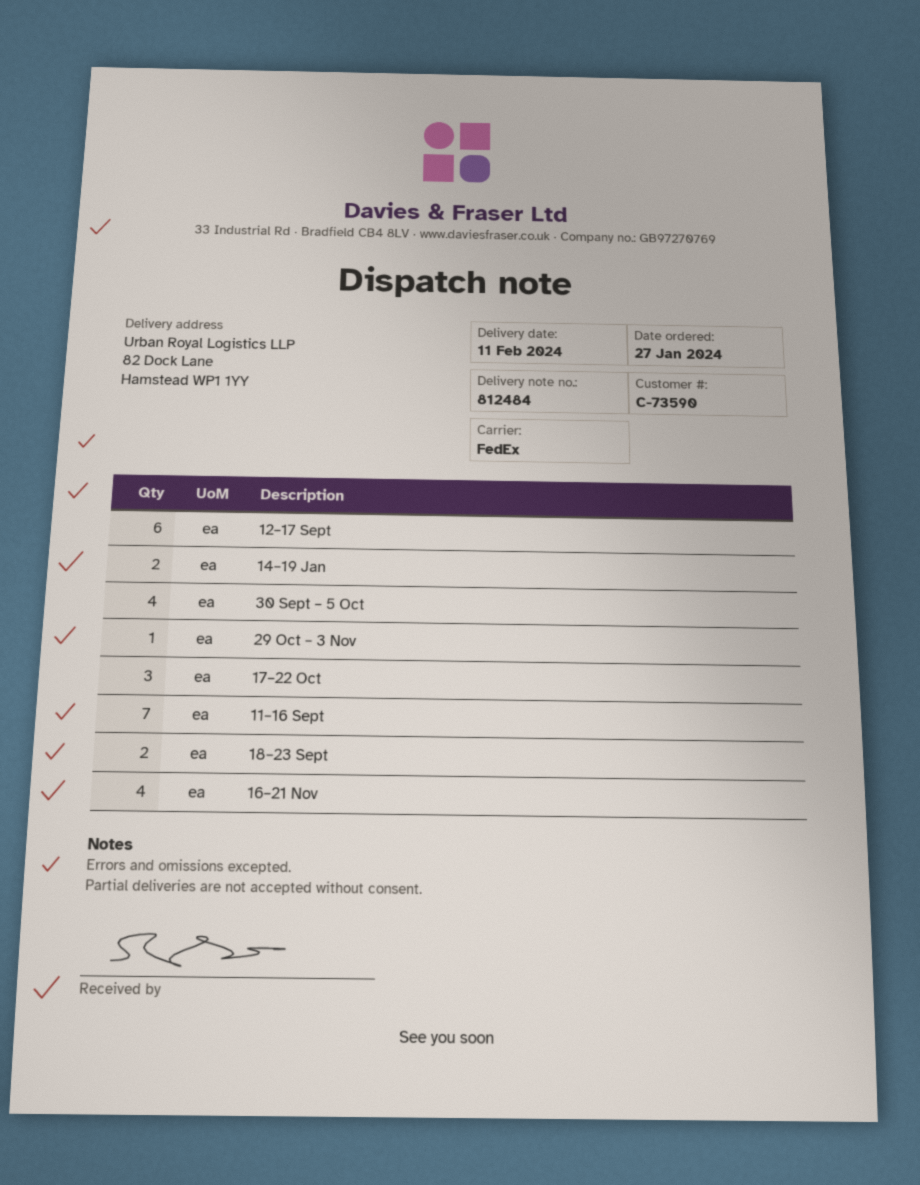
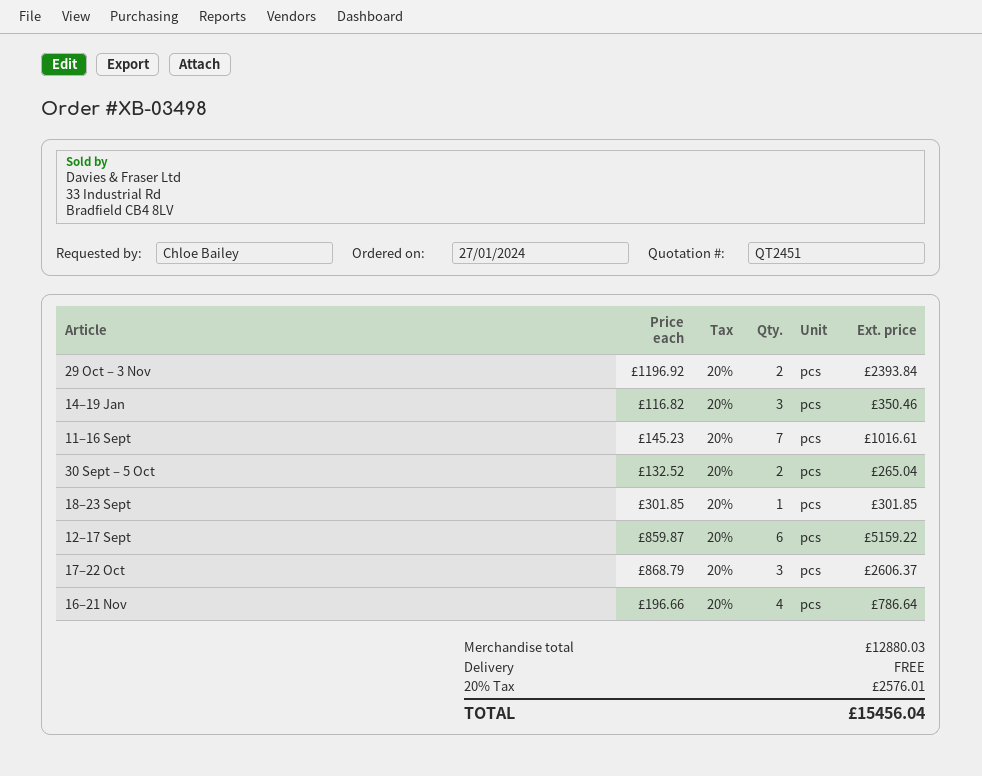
14–19 Jan: 2 -> 3
30 Sept – 5 Oct: 4 -> 2
29 Oct – 3 Nov: 1 -> 2
18–23 Sept: 2 -> 1

